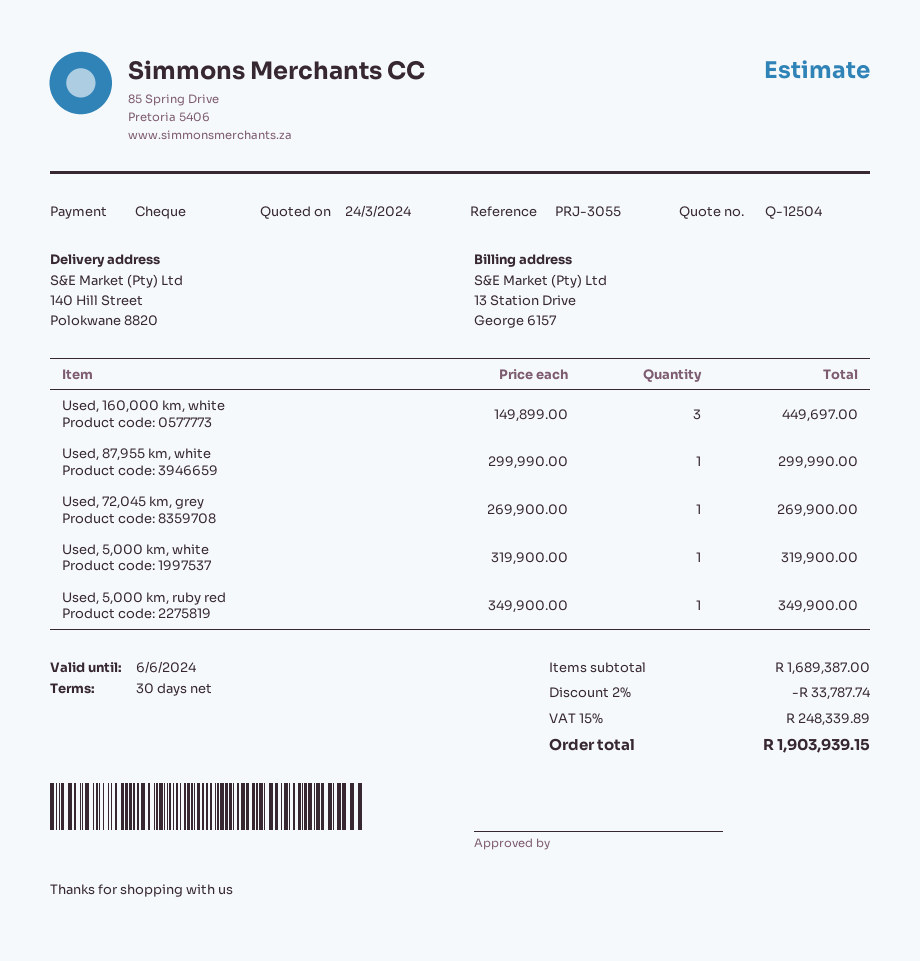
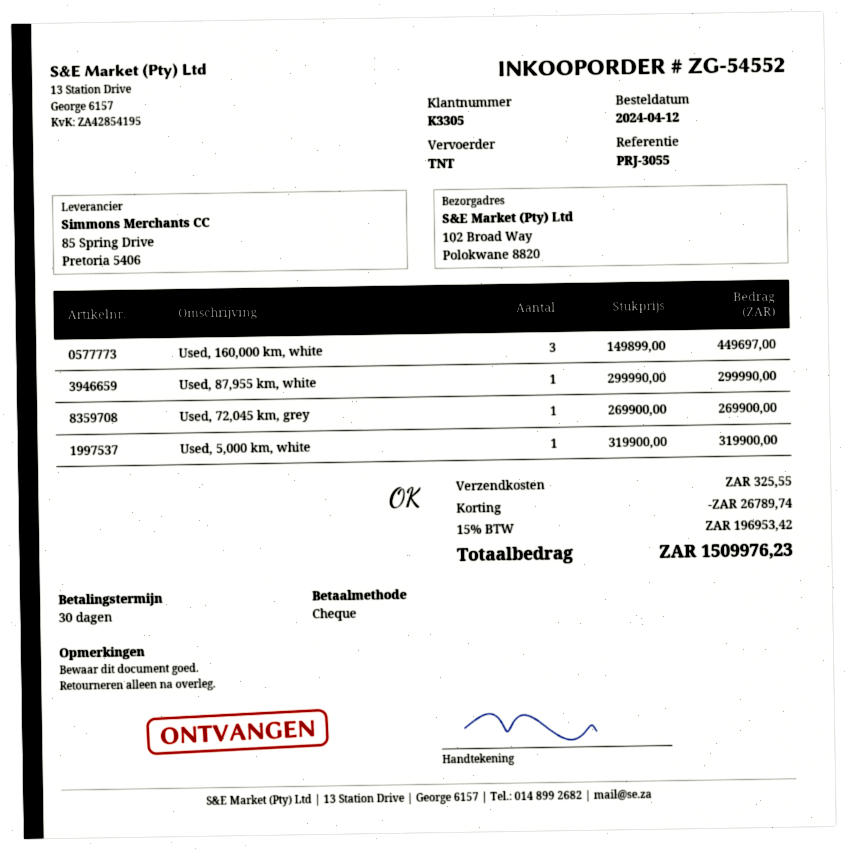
ship to: 140 Hill Street, Polokwane 8820 -> 102 Broad Way, Polokwane 8820
Used, 5,000 km, ruby red: 1 x 349900.00 = 349900.00 -> none
discount: 33787.74 -> 26789.74
shipping: none -> 325.55
tax: 15% = 248339.89 -> 15% = 196953.42
total: 1903939.15 -> 1509976.23

